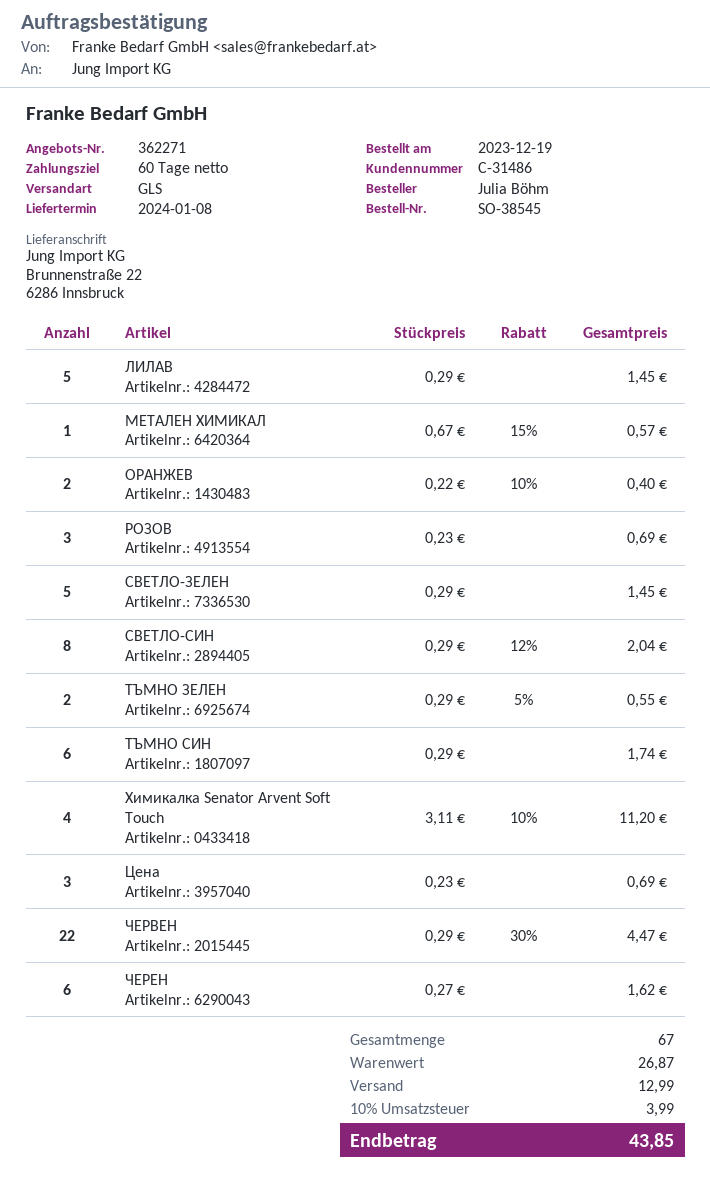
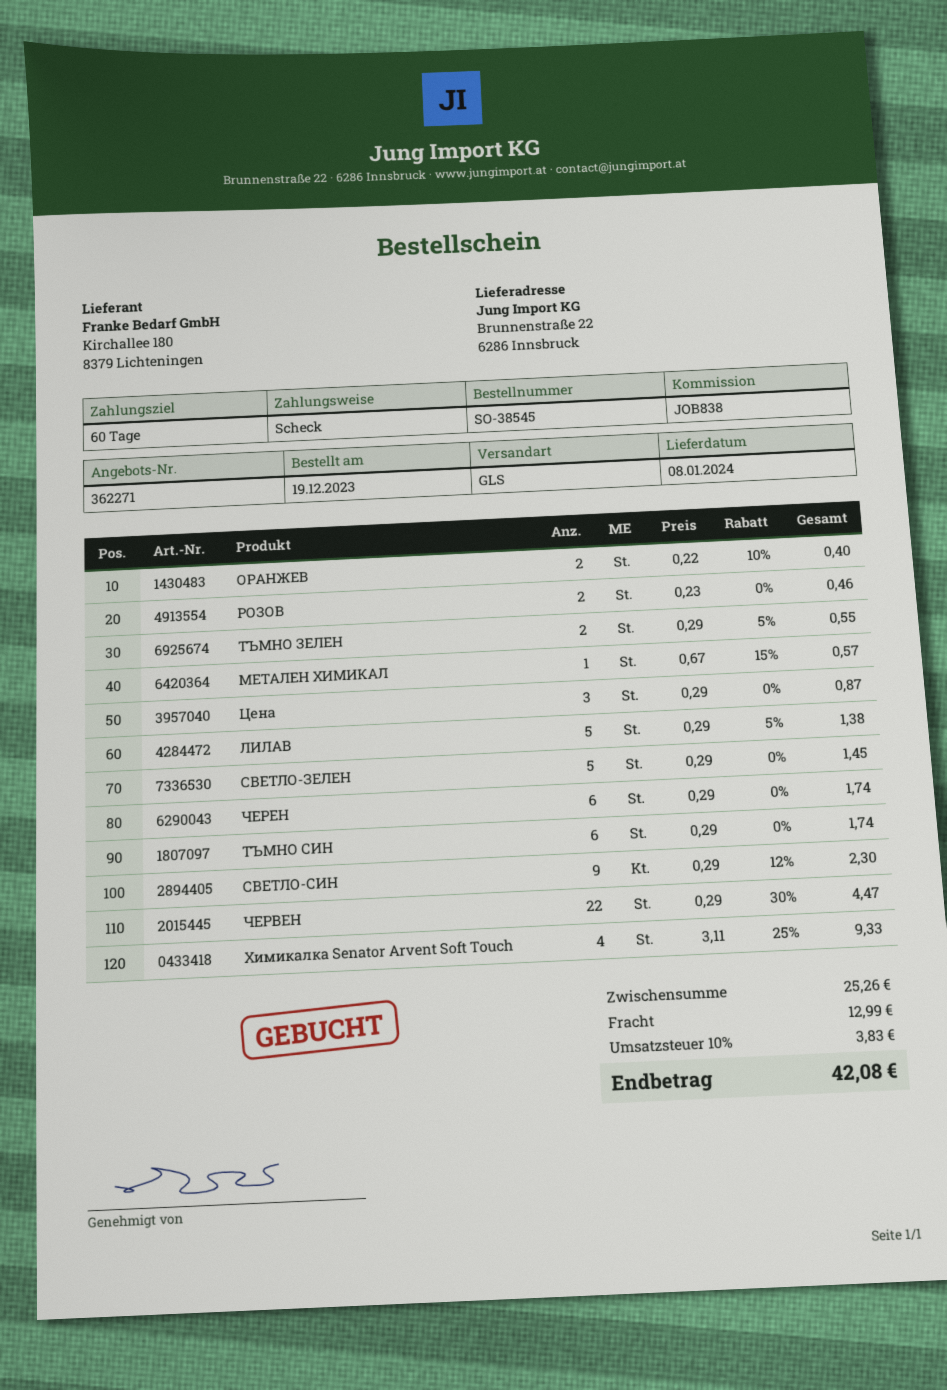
ЛИЛАВ: 5 x 0.29 = 1.45 -> 5 x 0.29 - 5% = 1.38
РОЗОВ: 3 x 0.23 = 0.69 -> 2 x 0.23 = 0.46
СВЕТЛО-СИН: 8 x 0.29 - 12% = 2.04 -> 9 x 0.29 - 12% = 2.30
Химикалка Senator Arvent Soft Touch: 4 x 3.11 - 10% = 11.20 -> 4 x 3.11 - 25% = 9.33
Цена: 3 x 0.23 = 0.69 -> 3 x 0.29 = 0.87
ЧЕРЕН: 6 x 0.27 = 1.62 -> 6 x 0.29 = 1.74
subtotal: 26.87 -> 25.26
tax: 10% = 3.99 -> 10% = 3.83
total: 43.85 -> 42.08

